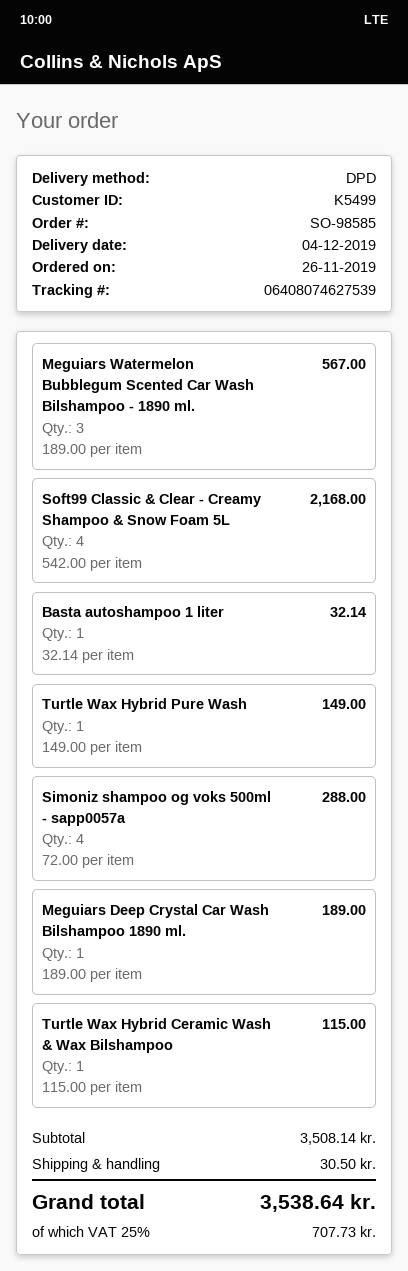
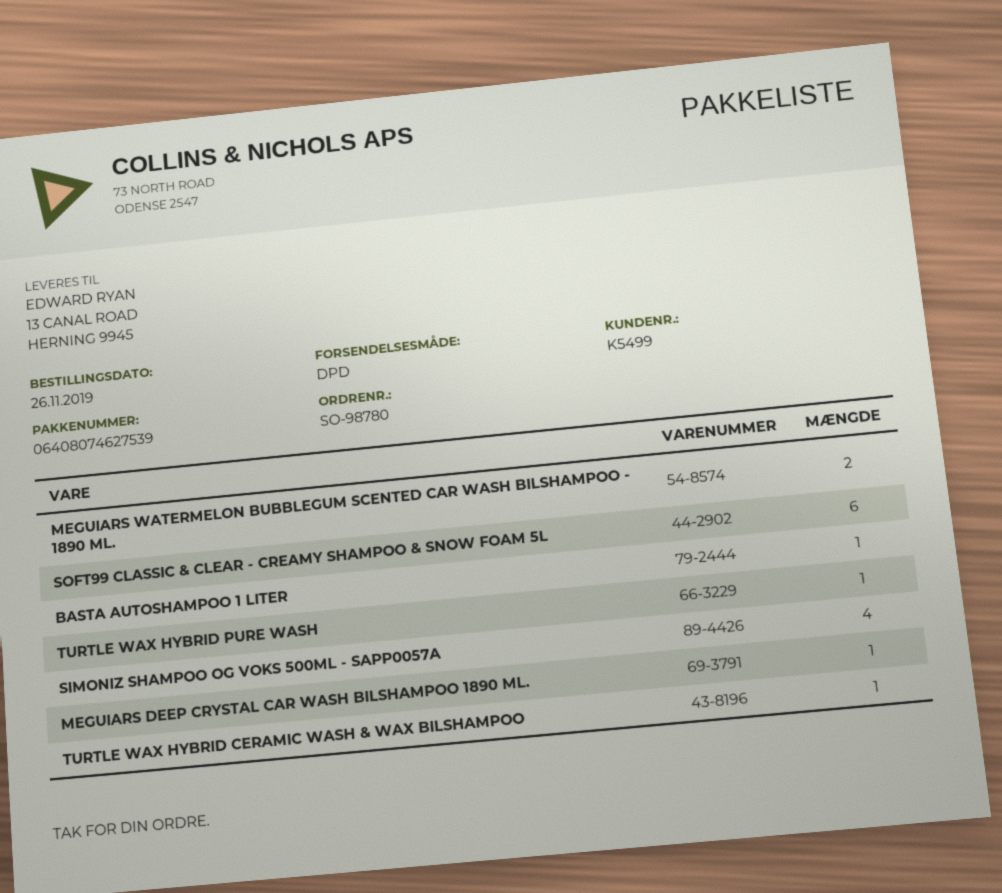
order number: SO-98585 -> SO-98780
Meguiars Watermelon Bubblegum Scented Car Wash Bilshampoo - 1890 ml.: 3 -> 2
Soft99 Classic & Clear - Creamy Shampoo & Snow Foam 5L: 4 -> 6

